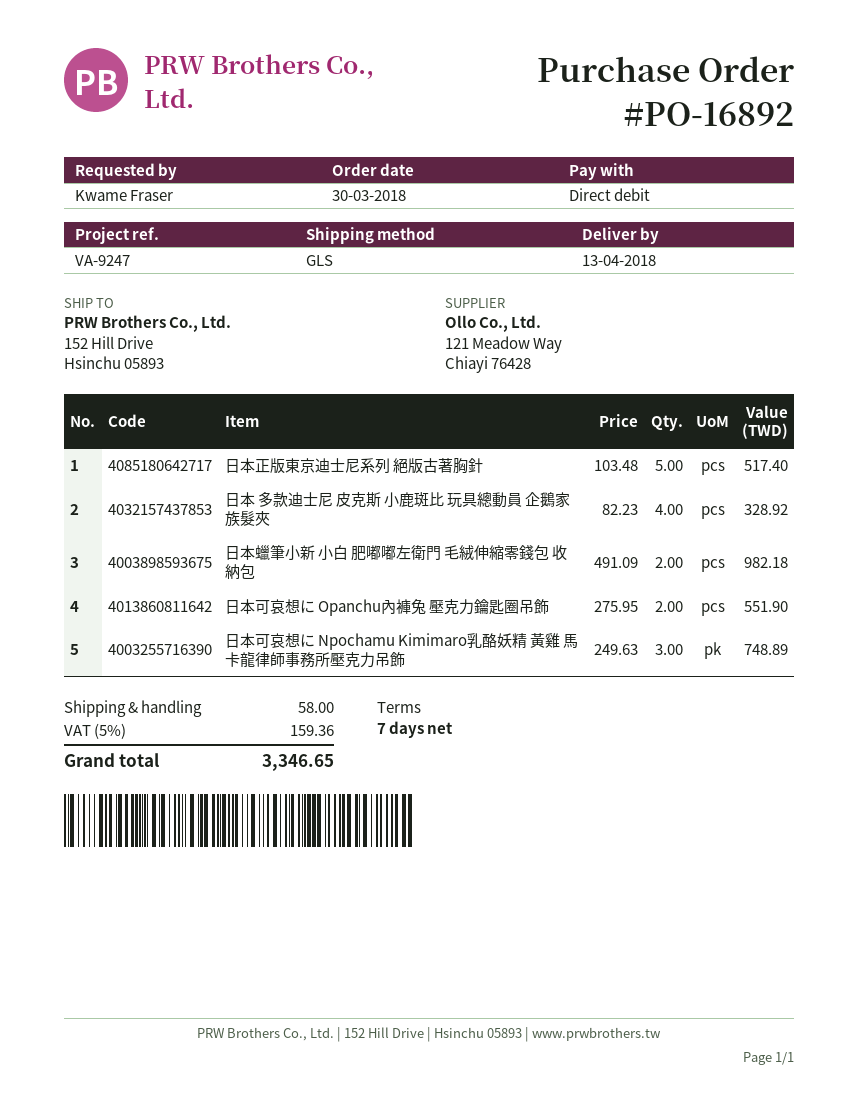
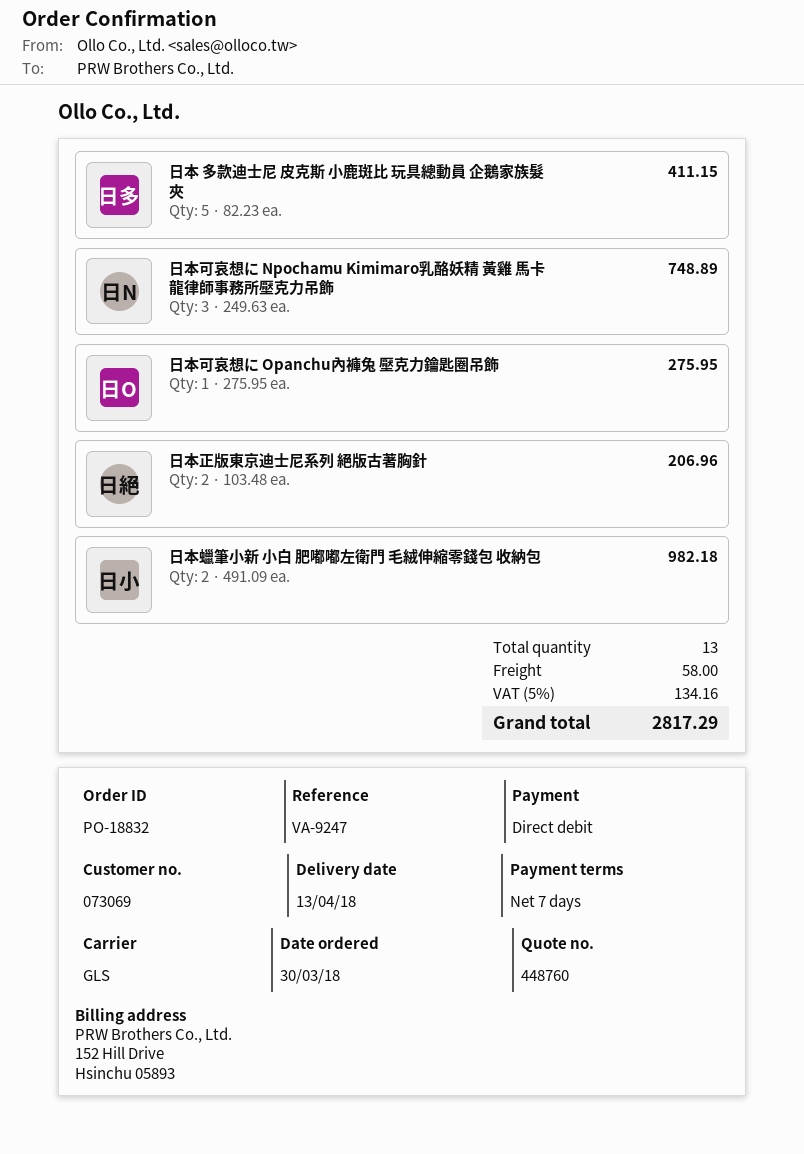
order number: PO-16892 -> PO-18832
日本正版東京迪士尼系列 絕版古著胸針: 5 x 103.48 = 517.40 -> 2 x 103.48 = 206.96
日本 多款迪士尼 皮克斯 小鹿斑比 玩具總動員 企鵝家族髮夾: 4 x 82.23 = 328.92 -> 5 x 82.23 = 411.15
日本可哀想に Opanchu內褲兔 壓克力鑰匙圈吊飾: 2 x 275.95 = 551.90 -> 1 x 275.95 = 275.95
tax: 5% = 159.36 -> 5% = 134.16
total: 3346.65 -> 2817.29

